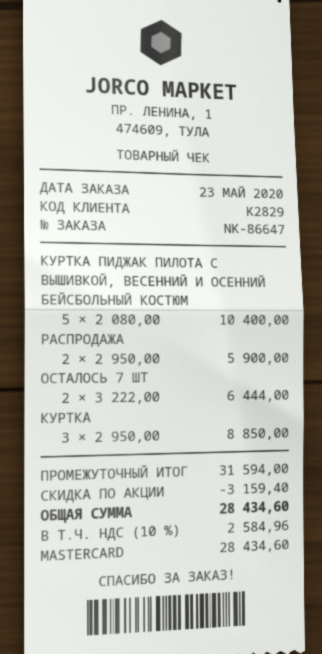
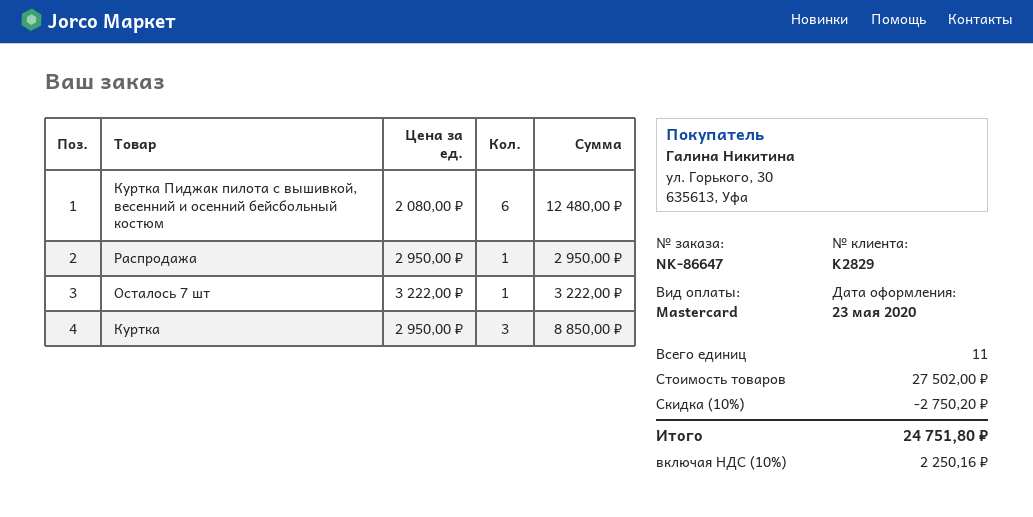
КУРТКА ПИДЖАК ПИЛОТА С ВЫШИВКОЙ, ВЕСЕННИЙ И ОСЕННИЙ БЕЙСБОЛЬНЫЙ КОСТЮМ: 5 x 2080.00 = 10400.00 -> 6 x 2080.00 = 12480.00
РАСПРОДАЖА: 2 x 2950.00 = 5900.00 -> 1 x 2950.00 = 2950.00
ОСТАЛОСЬ 7 ШТ: 2 x 3222.00 = 6444.00 -> 1 x 3222.00 = 3222.00
subtotal: 31594.00 -> 27502.00
discount: 3159.40 -> 2750.20
tax: 10% = 2584.96 -> 10% = 2250.16
total: 28434.60 -> 24751.80

